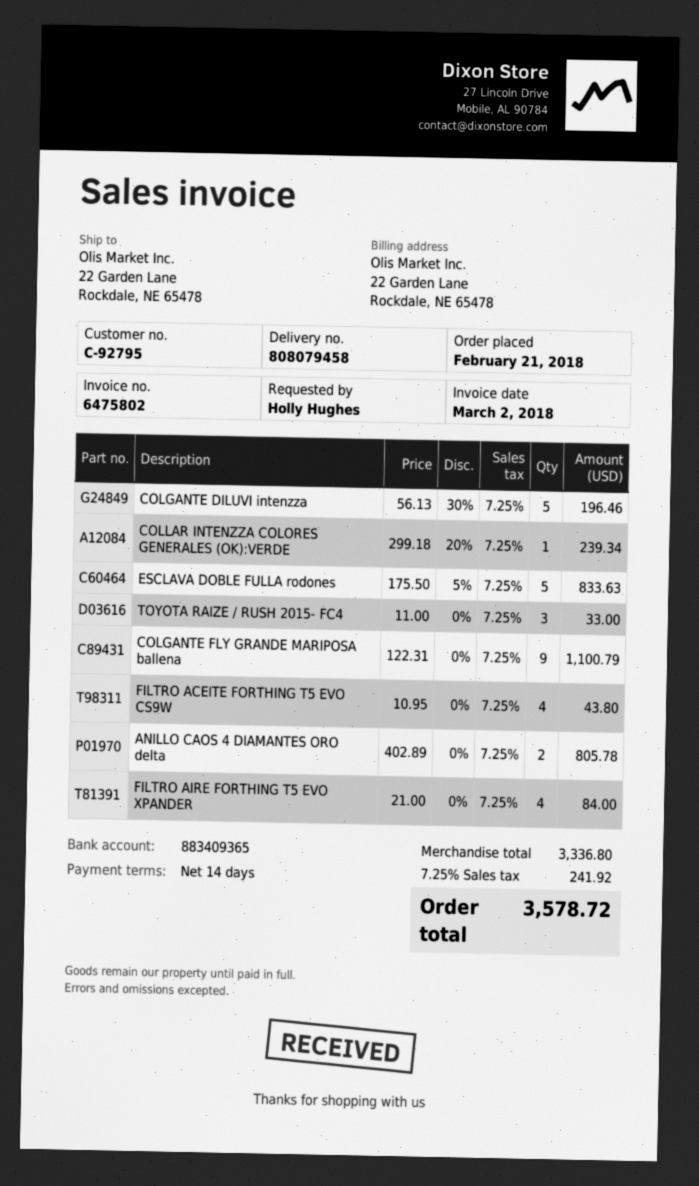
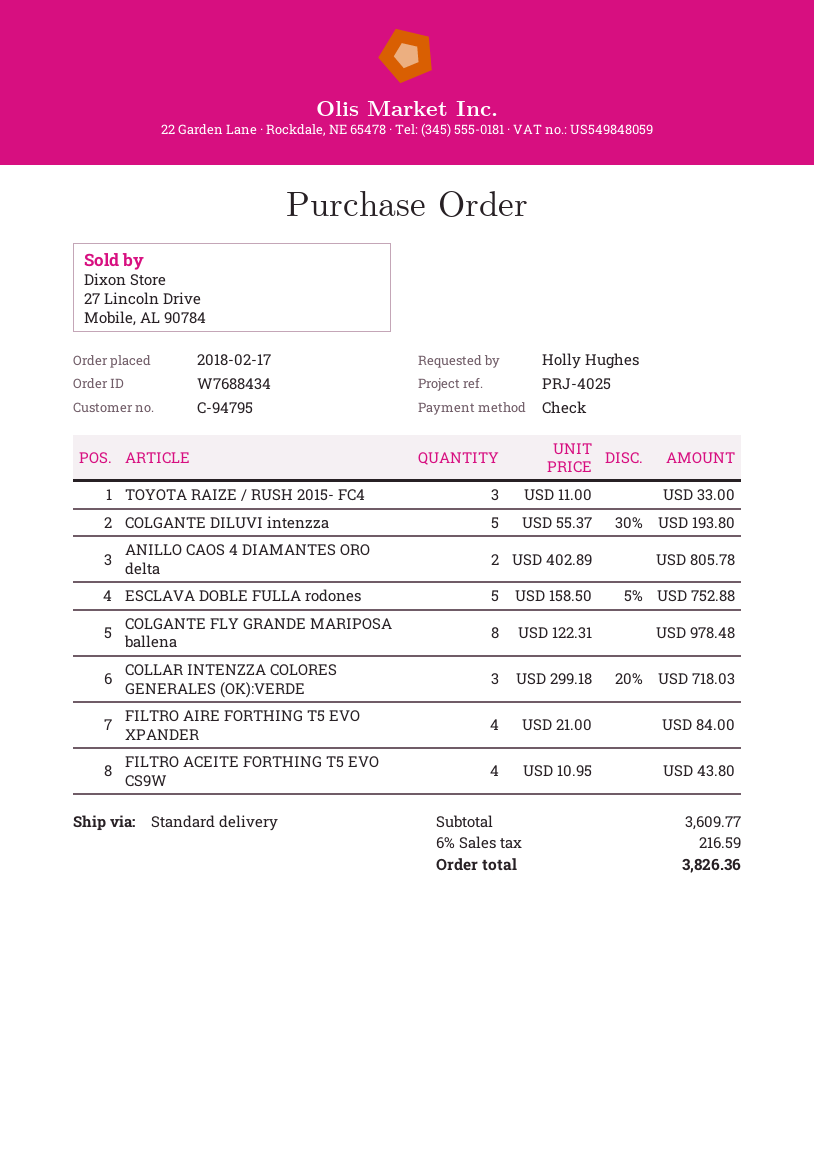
order date: 2018-02-21 -> 2018-02-17
customer number: C-92795 -> C-94795
COLGANTE DILUVI intenzza: 5 x 56.13 - 30% = 196.46 -> 5 x 55.37 - 30% = 193.80
COLLAR INTENZZA COLORES GENERALES (OK):VERDE: 1 x 299.18 - 20% = 239.34 -> 3 x 299.18 - 20% = 718.03
ESCLAVA DOBLE FULLA rodones: 5 x 175.50 - 5% = 833.63 -> 5 x 158.50 - 5% = 752.88
COLGANTE FLY GRANDE MARIPOSA ballena: 9 x 122.31 = 1100.79 -> 8 x 122.31 = 978.48
subtotal: 3336.80 -> 3609.77
tax: 7.25% = 241.92 -> 6% = 216.59
total: 3578.72 -> 3826.36

